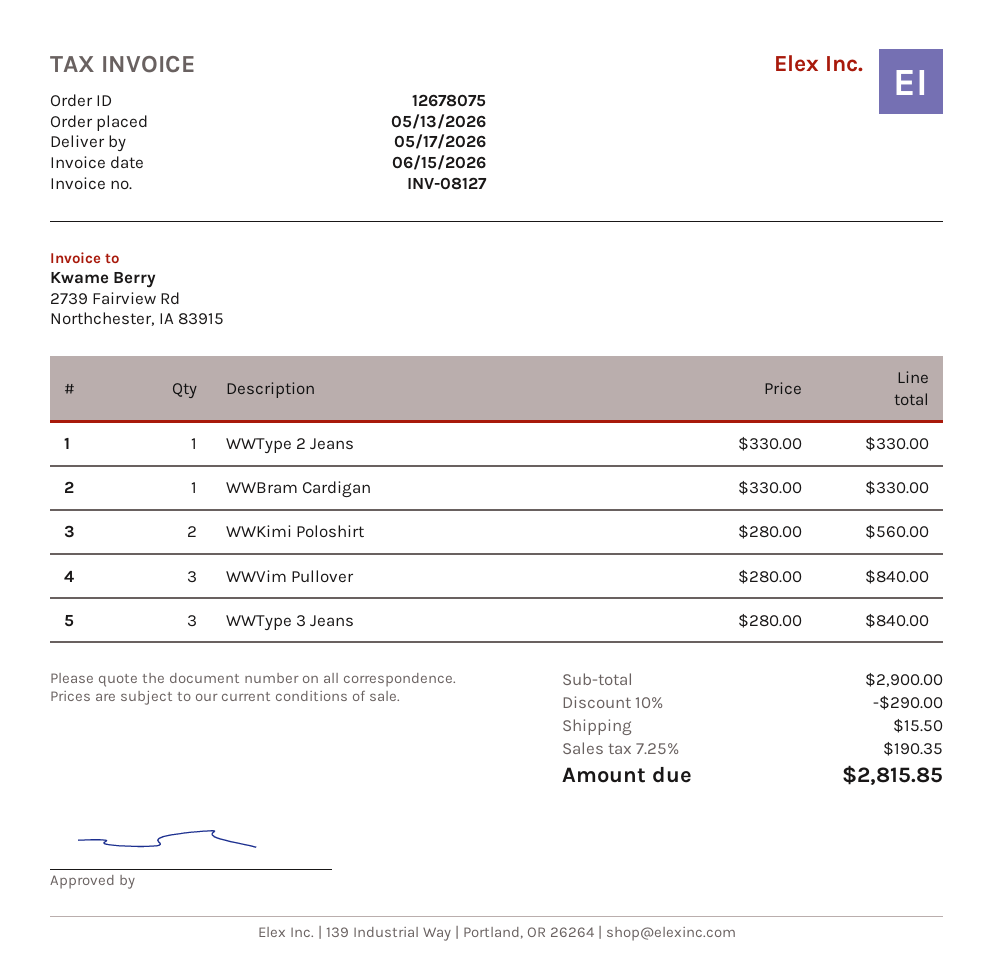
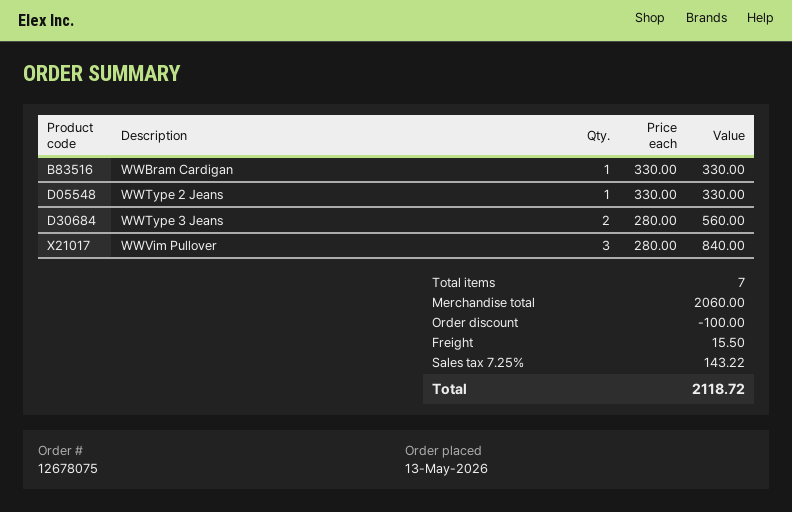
WWKimi Poloshirt: 2 x 280.00 = 560.00 -> none
WWType 3 Jeans: 3 x 280.00 = 840.00 -> 2 x 280.00 = 560.00
subtotal: 2900.00 -> 2060.00
discount: 290.00 -> 100.00
tax: 7.25% = 190.35 -> 7.25% = 143.22
total: 2815.85 -> 2118.72

